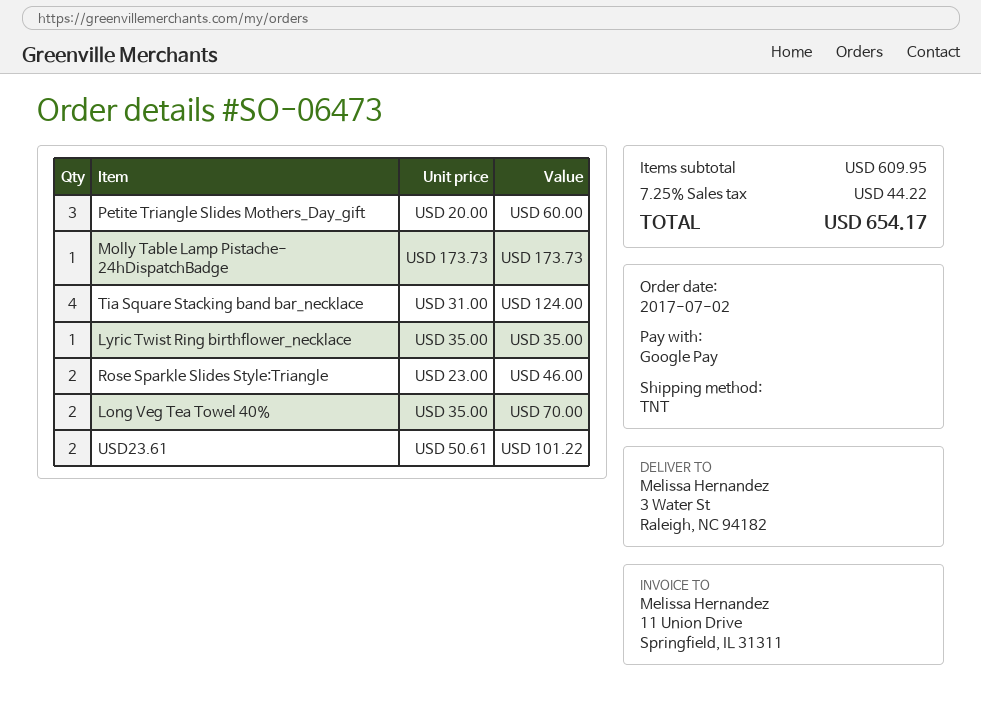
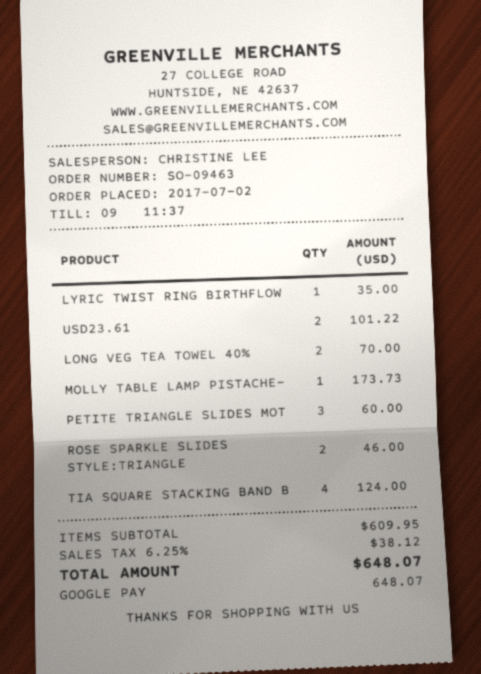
order number: SO-06473 -> SO-09463
tax: 7.25% = 44.22 -> 6.25% = 38.12
total: 654.17 -> 648.07

